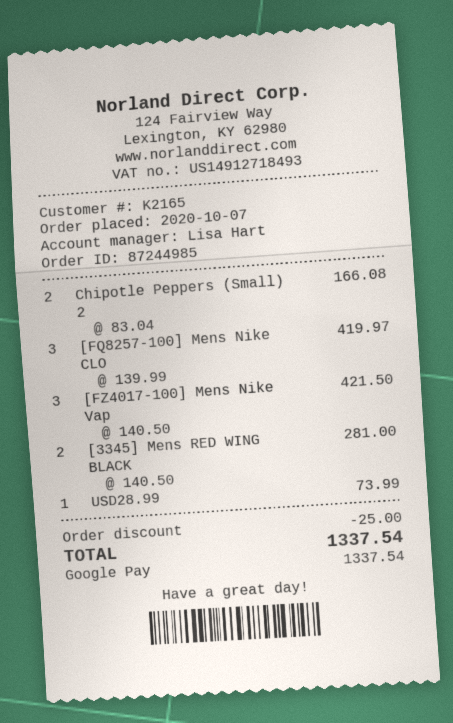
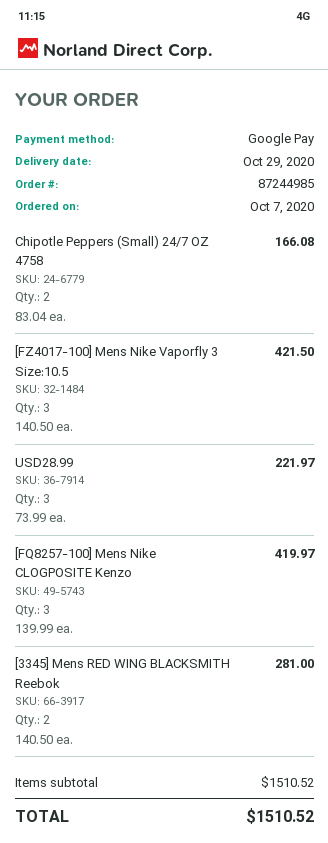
USD28.99: 1 x 73.99 = 73.99 -> 3 x 73.99 = 221.97
discount: 25.00 -> none
total: 1337.54 -> 1510.52

